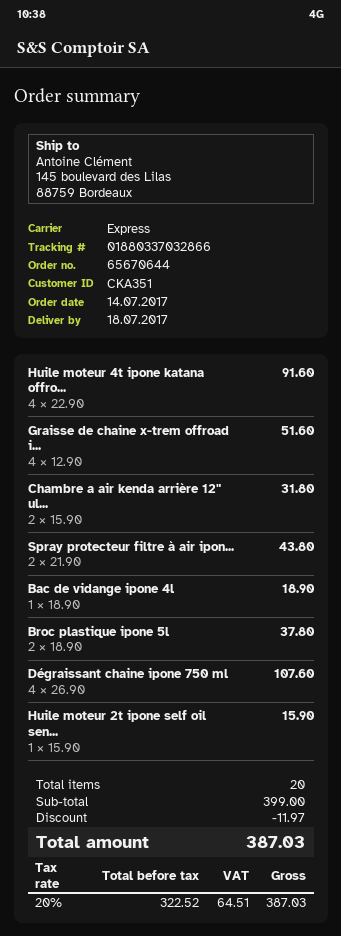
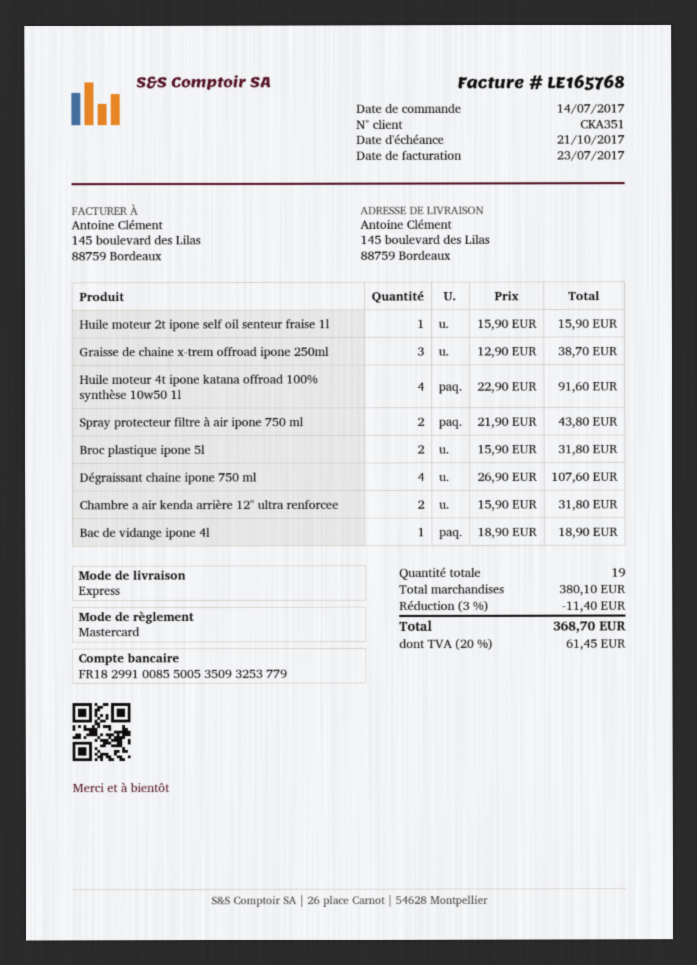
Graisse de chaine x-trem offroad i...: 4 x 12.90 = 51.60 -> 3 x 12.90 = 38.70
Broc plastique ipone 5l: 2 x 18.90 = 37.80 -> 2 x 15.90 = 31.80
total quantity: 20 -> 19
subtotal: 399.00 -> 380.10
discount: 11.97 -> 11.40
tax: 20% = 64.51 -> 20% = 61.45
total: 387.03 -> 368.70

